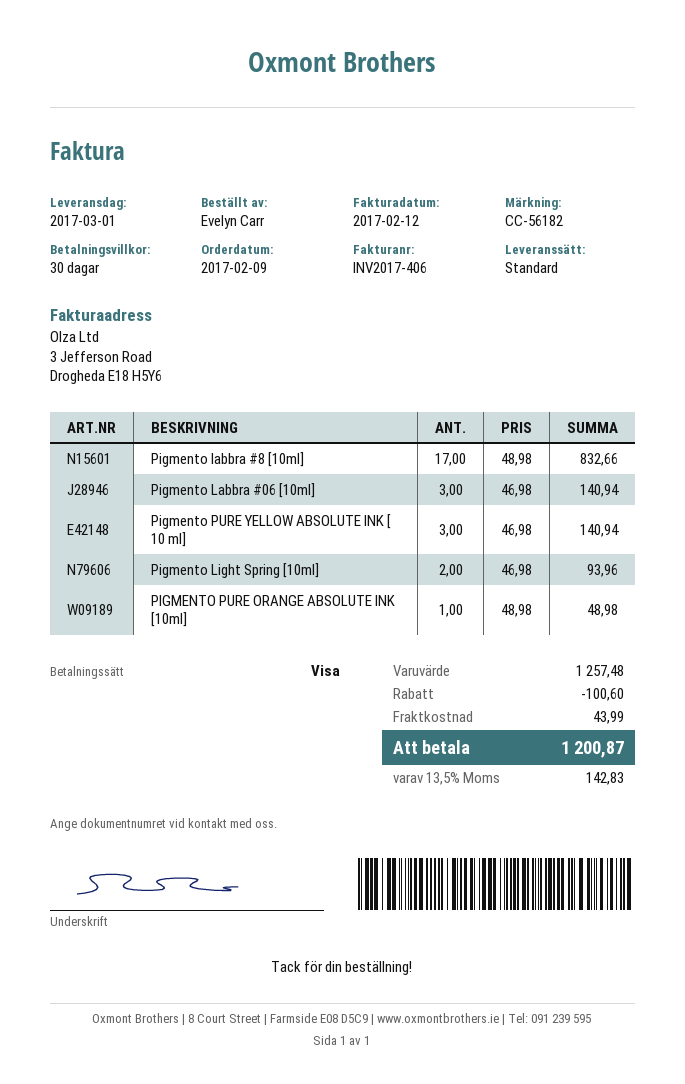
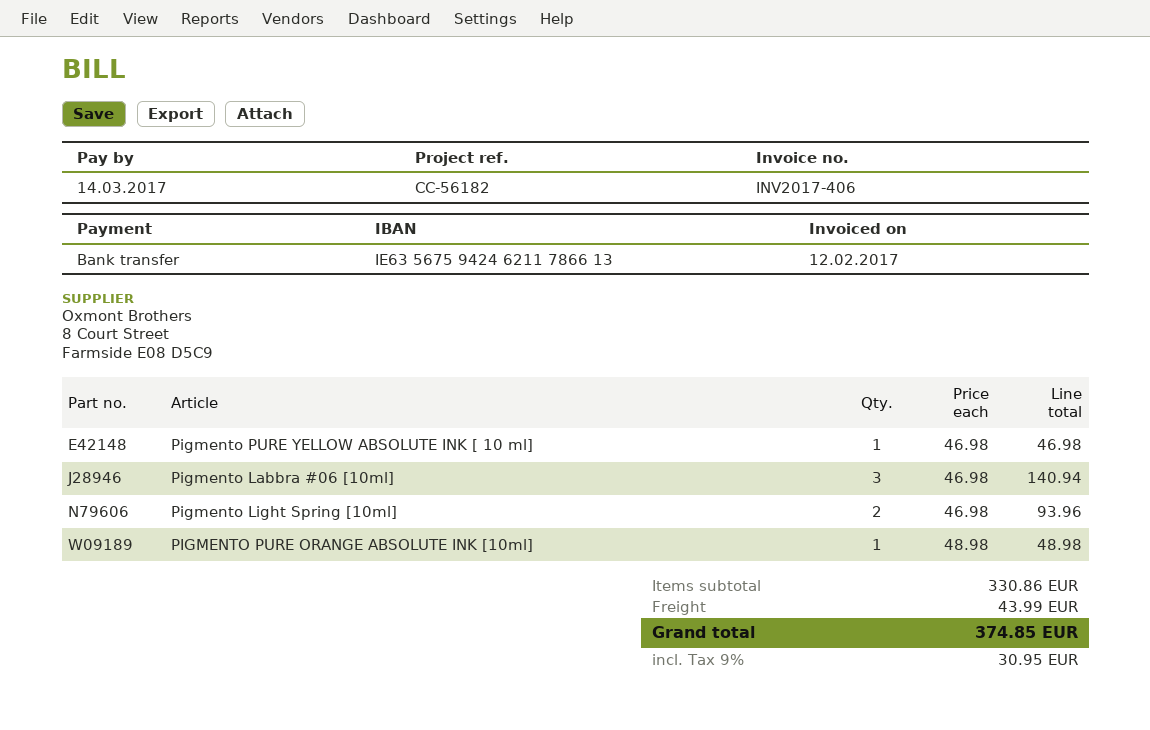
payment method: Visa -> bank transfer
Pigmento labbra #8 [10ml]: 17 x 48.98 = 832.66 -> none
Pigmento PURE YELLOW ABSOLUTE INK [ 10 ml]: 3 x 46.98 = 140.94 -> 1 x 46.98 = 46.98
subtotal: 1257.48 -> 330.86
discount: 100.60 -> none
tax: 13.5% = 142.83 -> 9% = 30.95
total: 1200.87 -> 374.85

